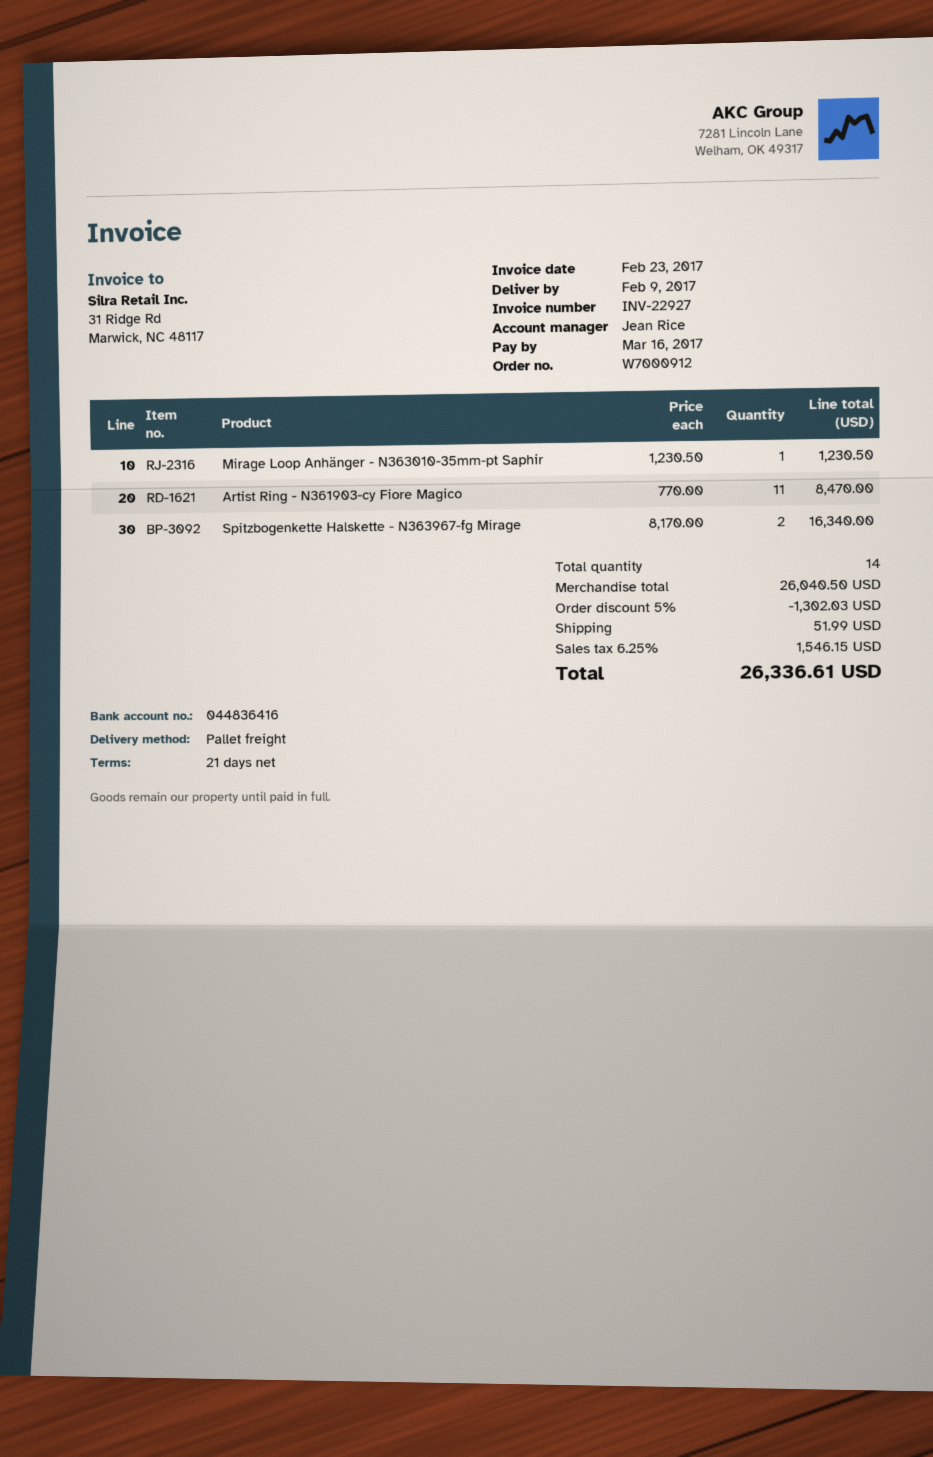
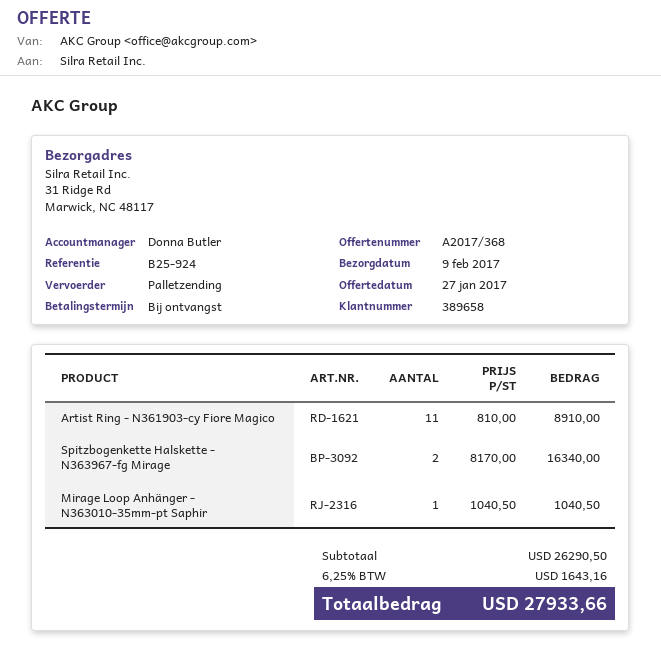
payment terms: 21 days -> on receipt
sales rep: Jean Rice -> Donna Butler
Mirage Loop Anhänger - N363010-35mm-pt Saphir: 1 x 1230.50 = 1230.50 -> 1 x 1040.50 = 1040.50
Artist Ring - N361903-cy Fiore Magico: 11 x 770.00 = 8470.00 -> 11 x 810.00 = 8910.00
subtotal: 26040.50 -> 26290.50
discount: 5% = 1302.03 -> none
shipping: 51.99 -> none
tax: 6.25% = 1546.15 -> 6.25% = 1643.16
total: 26336.61 -> 27933.66

